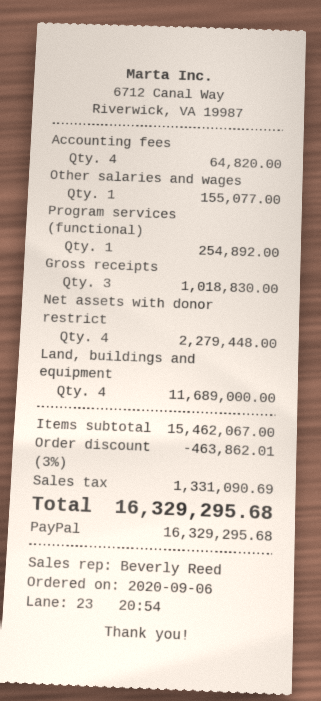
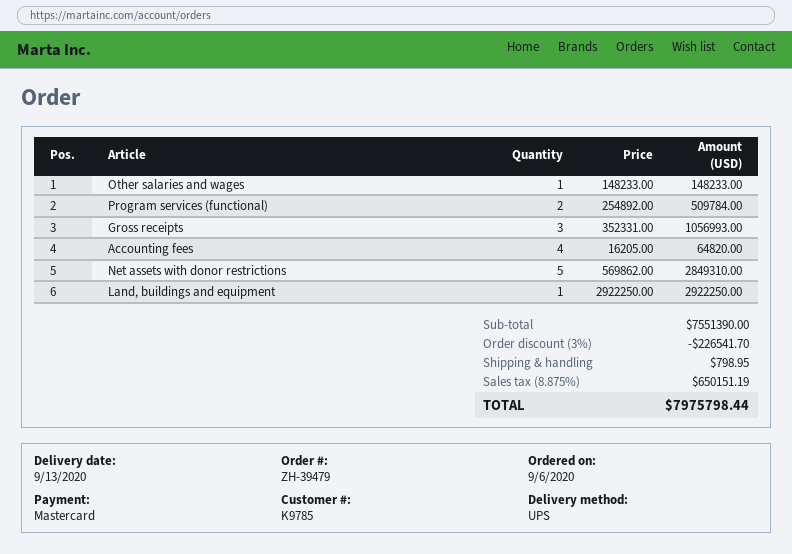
payment method: PayPal -> Mastercard
Other salaries and wages: 1 for 155077.00 -> 1 for 148233.00
Program services (functional): 1 for 254892.00 -> 2 for 509784.00
Gross receipts: 3 for 1018830.00 -> 3 for 1056993.00
Net assets with donor restrict: 4 for 2279448.00 -> 5 for 2849310.00
Land, buildings and equipment: 4 for 11689000.00 -> 1 for 2922250.00
subtotal: 15462067.00 -> 7551390.00
discount: 3% = 463862.01 -> 3% = 226541.70
shipping: none -> 798.95
tax: 1331090.69 -> 650151.19
total: 16329295.68 -> 7975798.44

